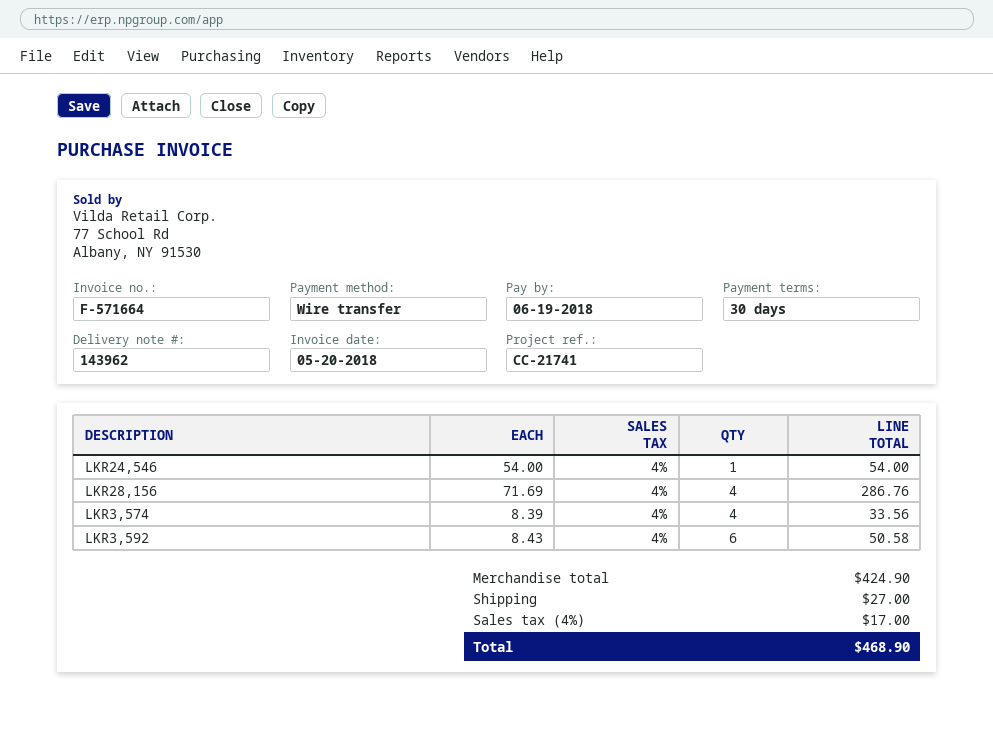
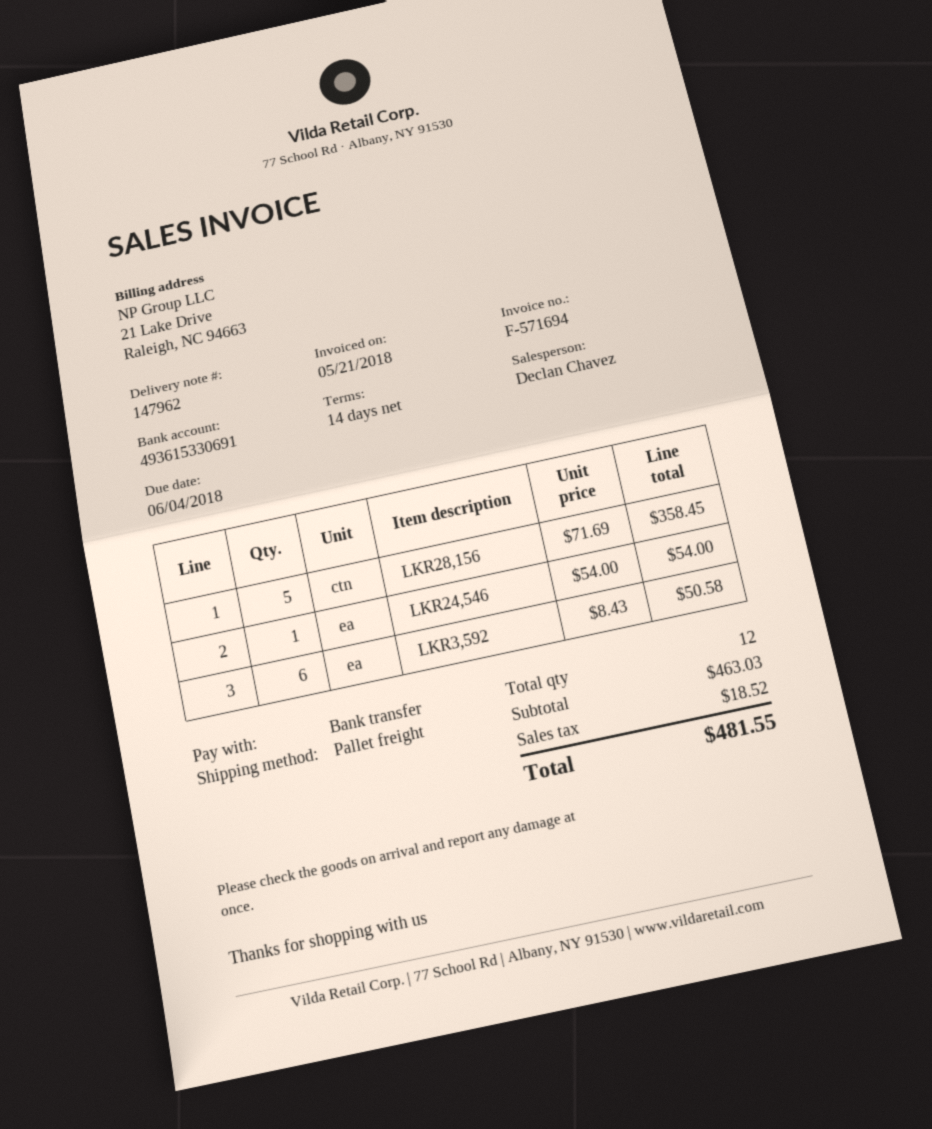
delivery note number: 143962 -> 147962
invoice number: F-571664 -> F-571694
invoice date: 2018-05-20 -> 2018-05-21
payment terms: 30 days -> 14 days
due date: 2018-06-19 -> 2018-06-04
LKR28,156: 4 x 71.69 = 286.76 -> 5 x 71.69 = 358.45
LKR3,574: 4 x 8.39 = 33.56 -> none
subtotal: 424.90 -> 463.03
shipping: 27.00 -> none
tax: 17.00 -> 18.52
total: 468.90 -> 481.55

